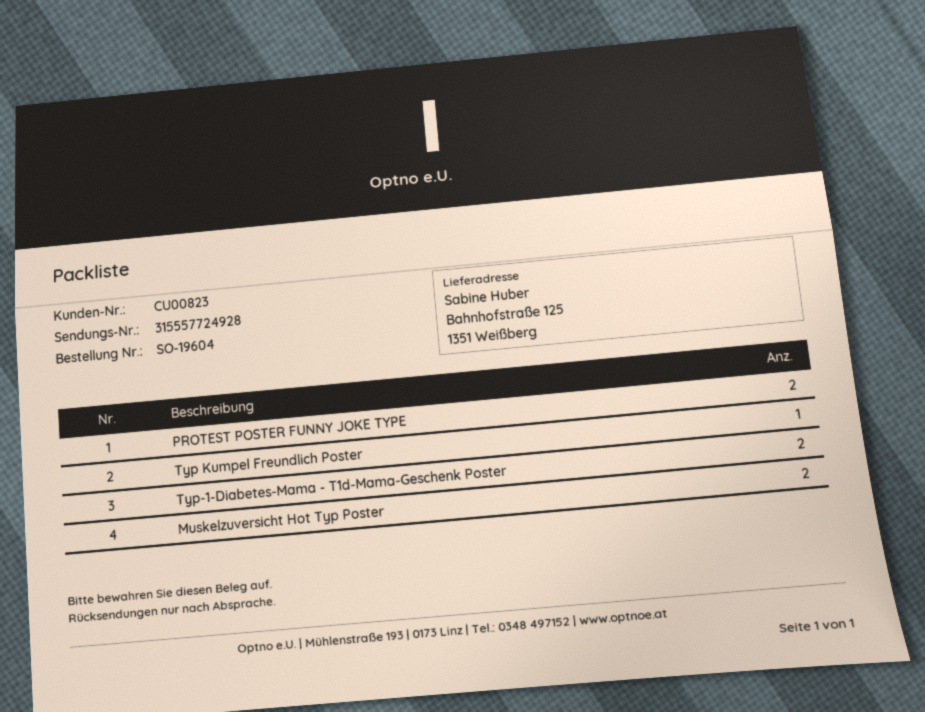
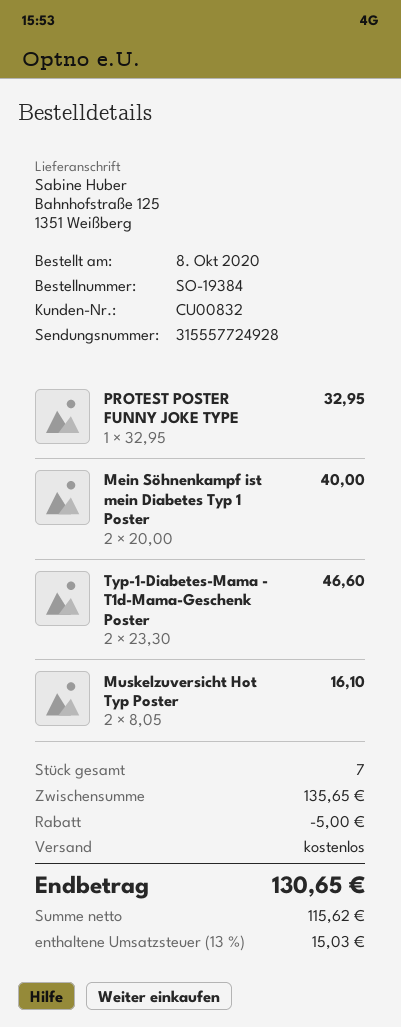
order number: SO-19604 -> SO-19384
customer number: CU00823 -> CU00832
PROTEST POSTER FUNNY JOKE TYPE: 2 -> 1
Typ Kumpel Freundlich Poster: 1 -> none
Mein Söhnenkampf ist mein Diabetes Typ 1 Poster: none -> 2

